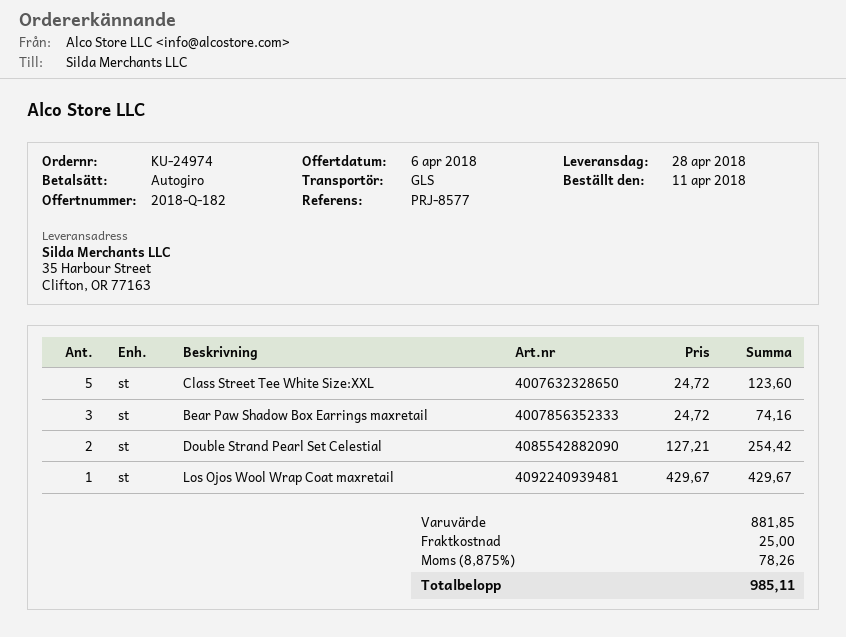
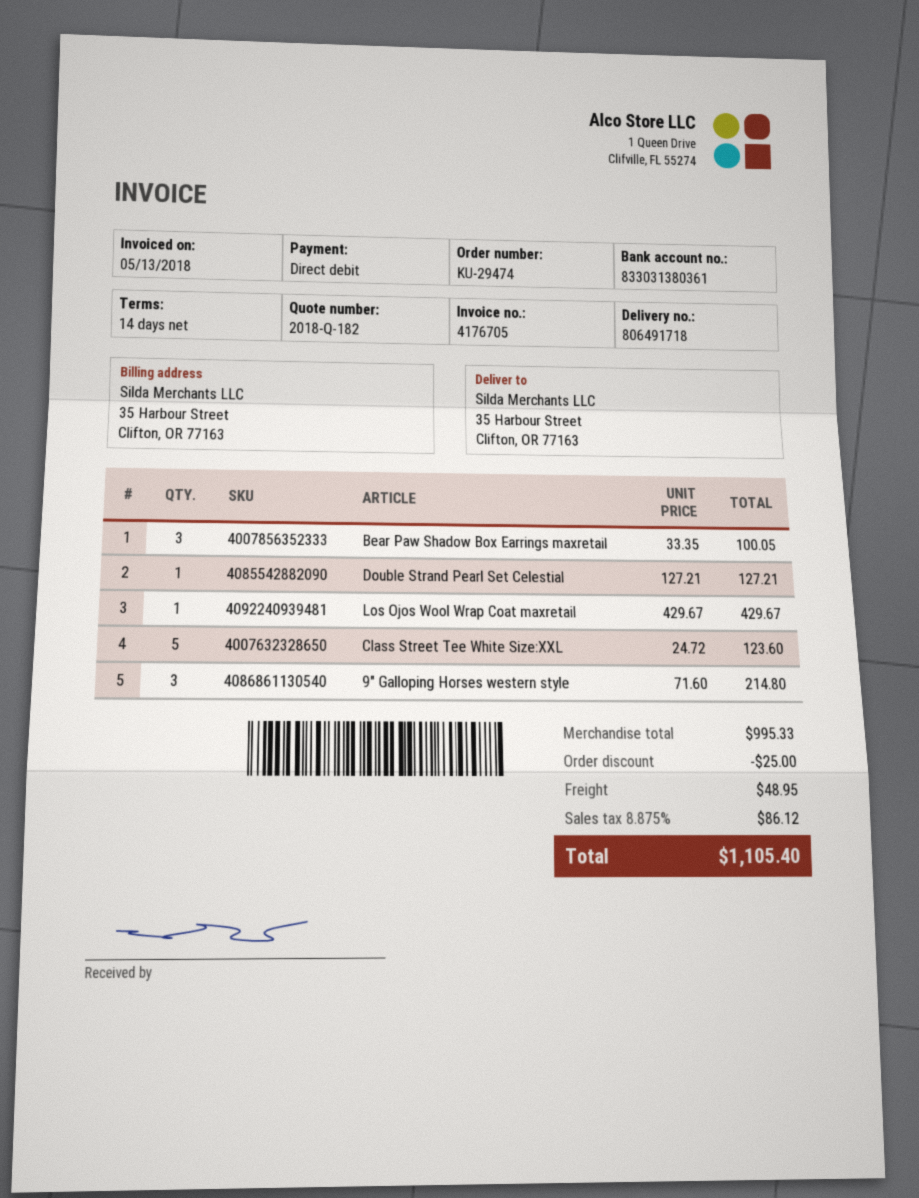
order number: KU-24974 -> KU-29474
Bear Paw Shadow Box Earrings maxretail: 3 x 24.72 = 74.16 -> 3 x 33.35 = 100.05
Double Strand Pearl Set Celestial: 2 x 127.21 = 254.42 -> 1 x 127.21 = 127.21
9" Galloping Horses western style: none -> 3 x 71.60 = 214.80
subtotal: 881.85 -> 995.33
discount: none -> 25.00
shipping: 25.00 -> 48.95
tax: 8.875% = 78.26 -> 8.875% = 86.12
total: 985.11 -> 1105.40

